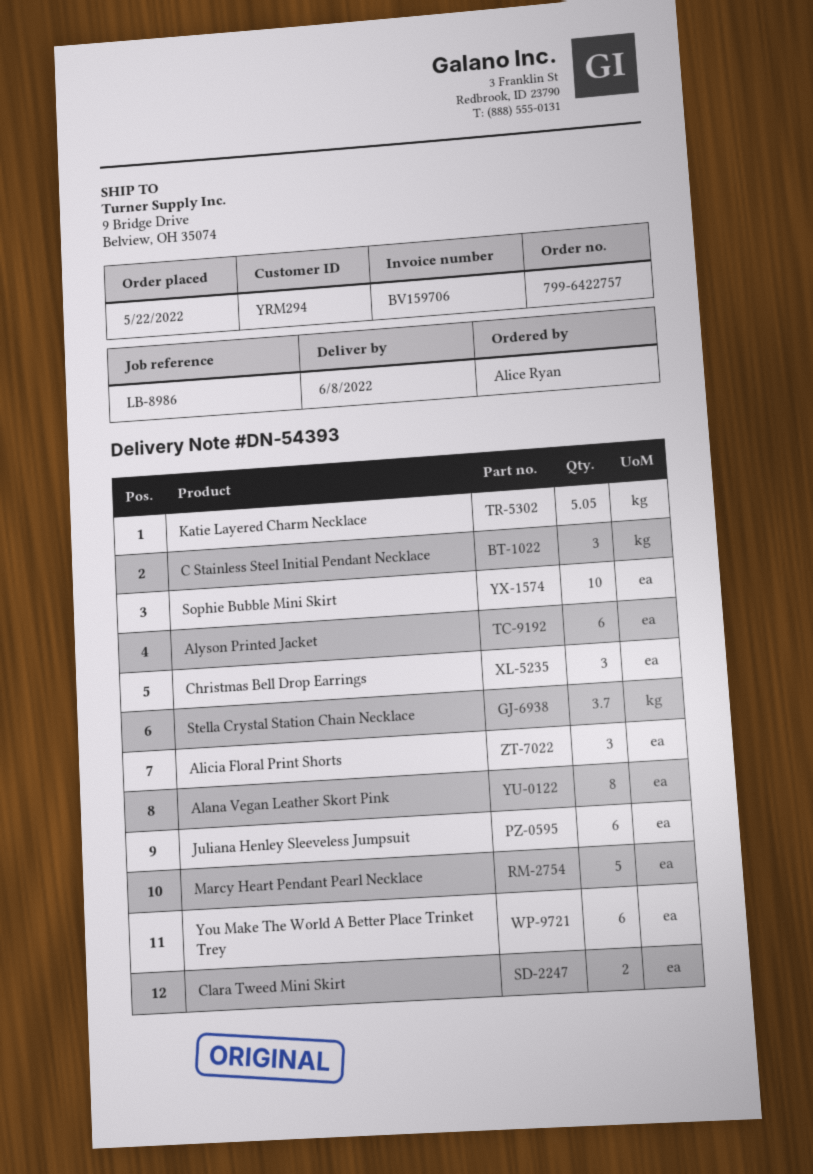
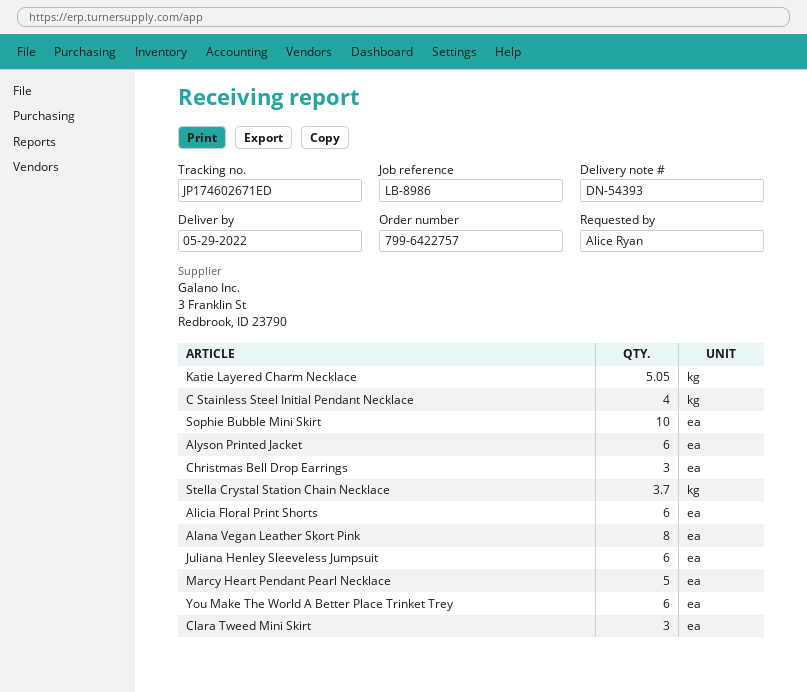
delivery date: 2022-06-08 -> 2022-05-29
C Stainless Steel Initial Pendant Necklace: 3 -> 4
Alicia Floral Print Shorts: 3 -> 6
Clara Tweed Mini Skirt: 2 -> 3

